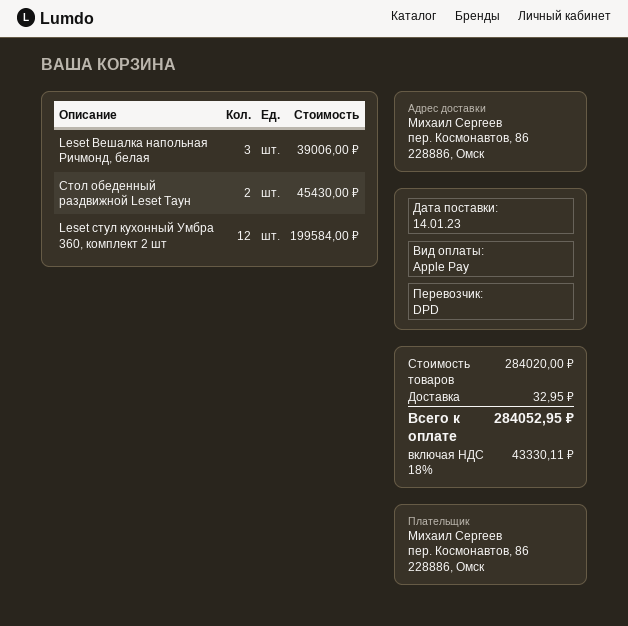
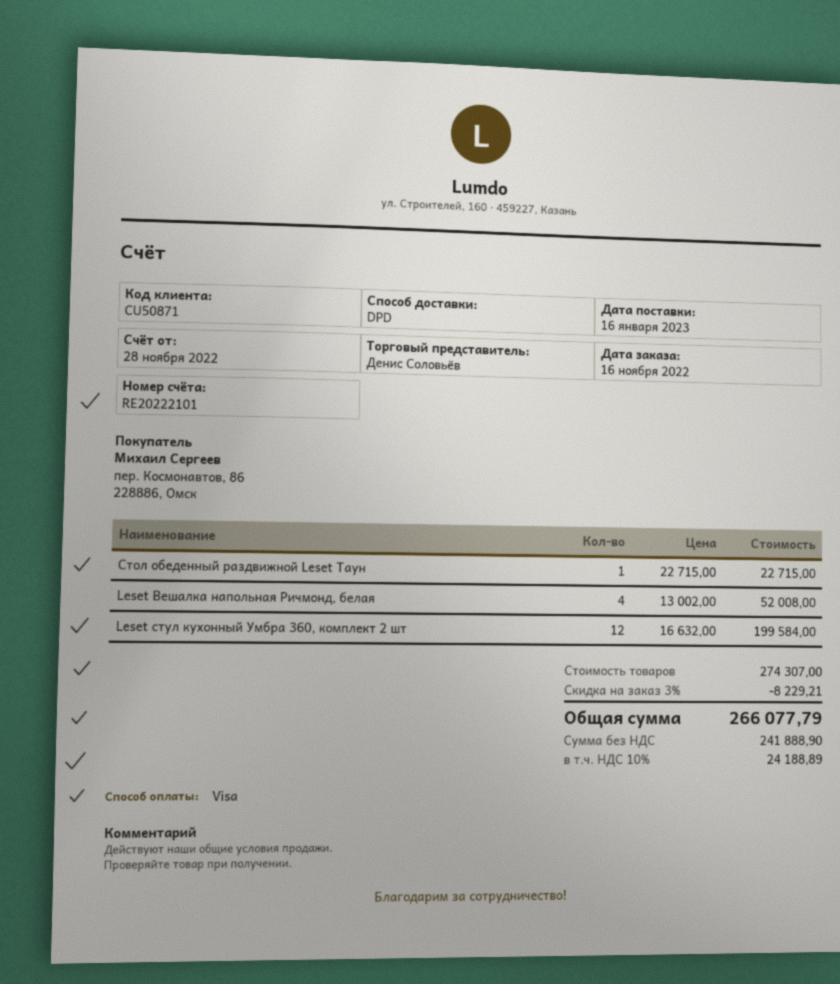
delivery date: 2023-01-14 -> 2023-01-16
payment method: Apple Pay -> Visa
Leset Вешалка напольная Ричмонд, белая: 3 for 39006.00 -> 4 for 52008.00
Стол обеденный раздвижной Leset Таун: 2 for 45430.00 -> 1 for 22715.00
subtotal: 284020.00 -> 274307.00
discount: none -> 3% = 8229.21
shipping: 32.95 -> none
tax: 18% = 43330.11 -> 10% = 24188.89
total: 284052.95 -> 266077.79

